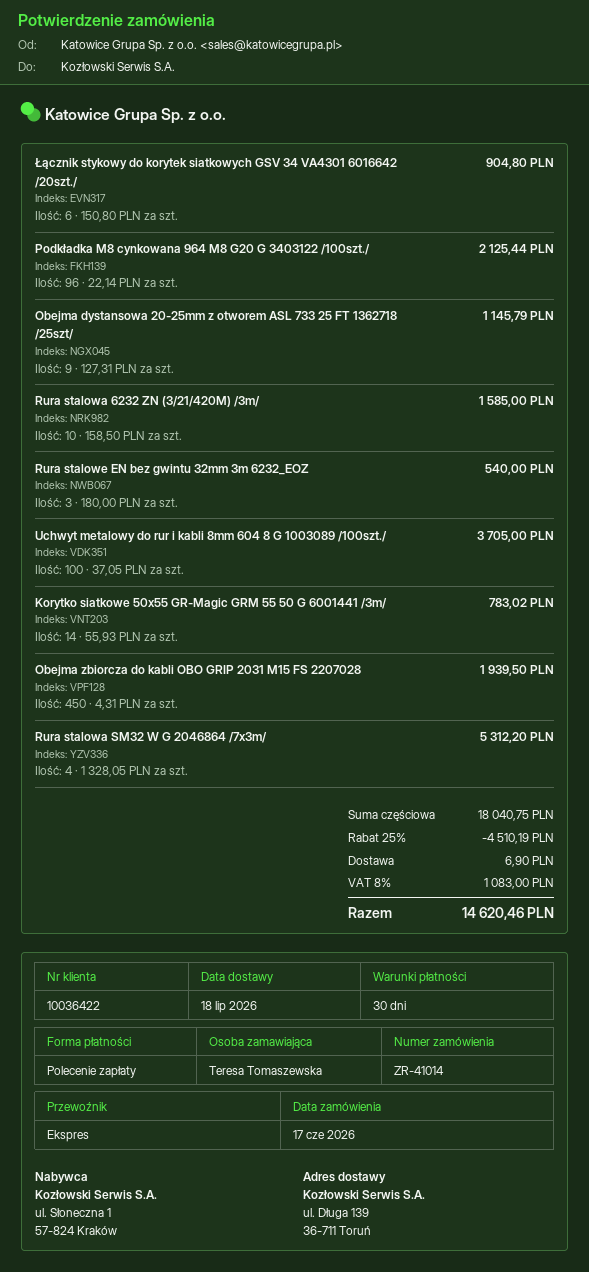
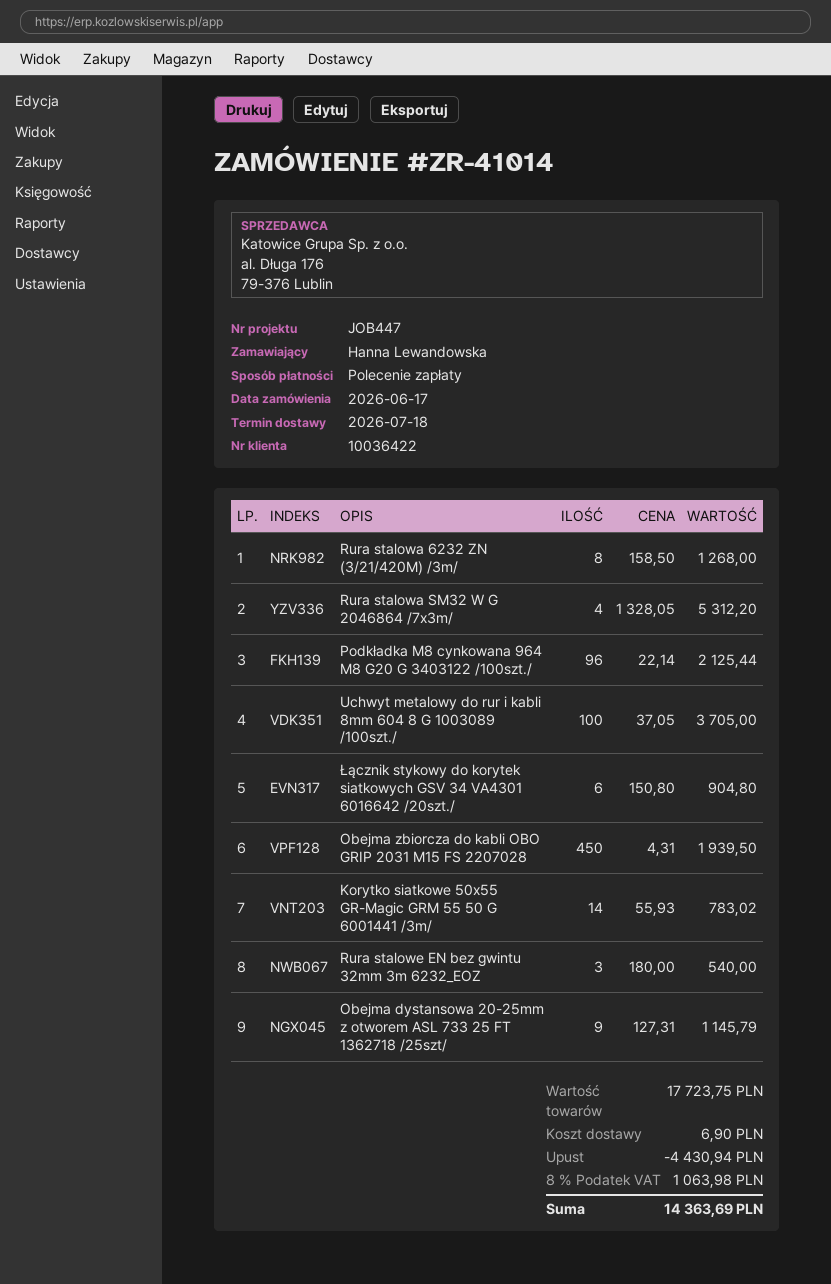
ordered by: Teresa Tomaszewska -> Hanna Lewandowska
Rura stalowa 6232 ZN (3/21/420M) /3m/: 10 x 158.50 = 1585.00 -> 8 x 158.50 = 1268.00
subtotal: 18040.75 -> 17723.75
discount: 4510.19 -> 4430.94
tax: 8% = 1083.00 -> 8% = 1063.98
total: 14620.46 -> 14363.69

